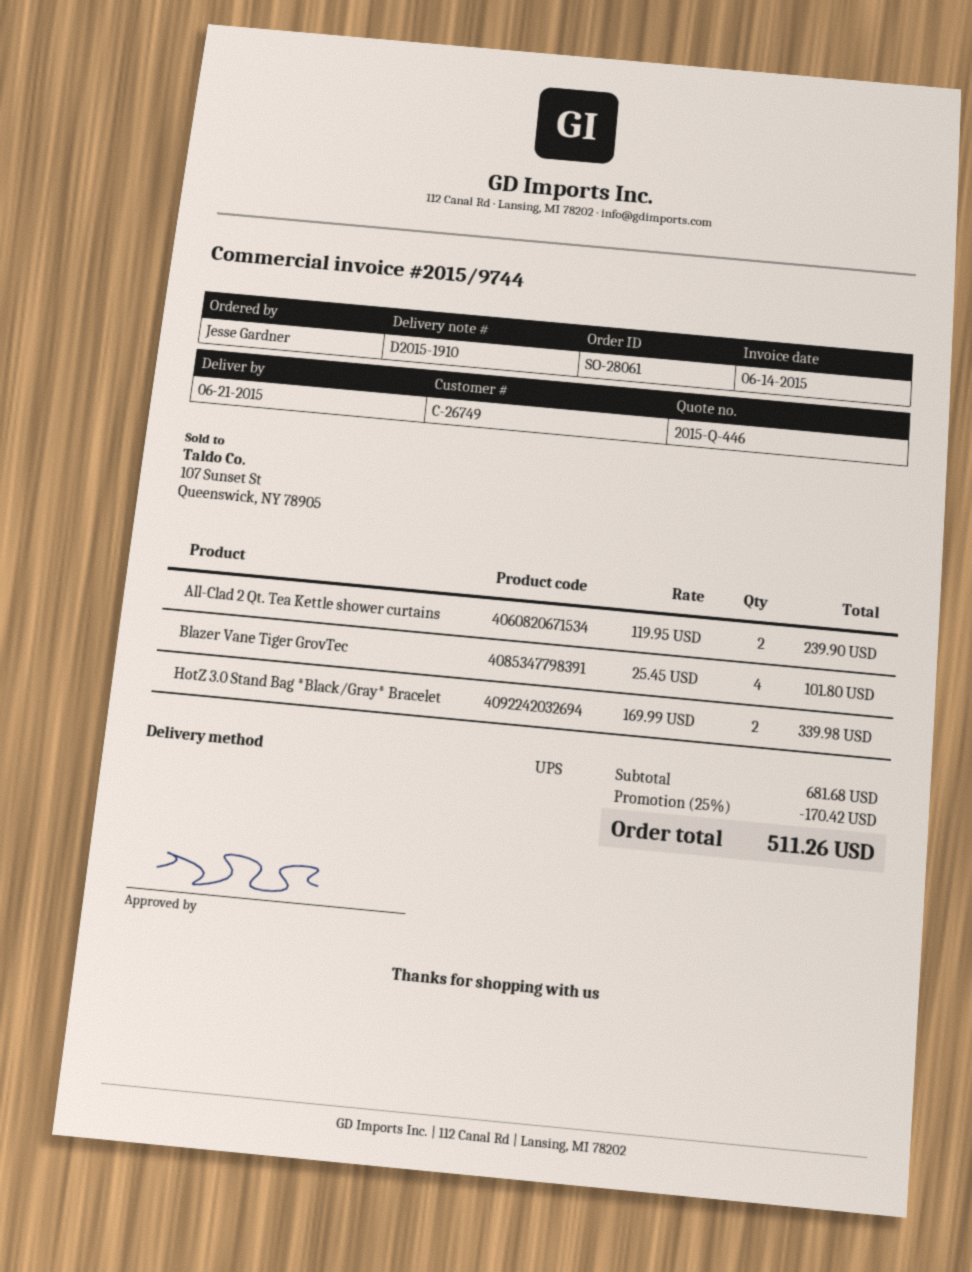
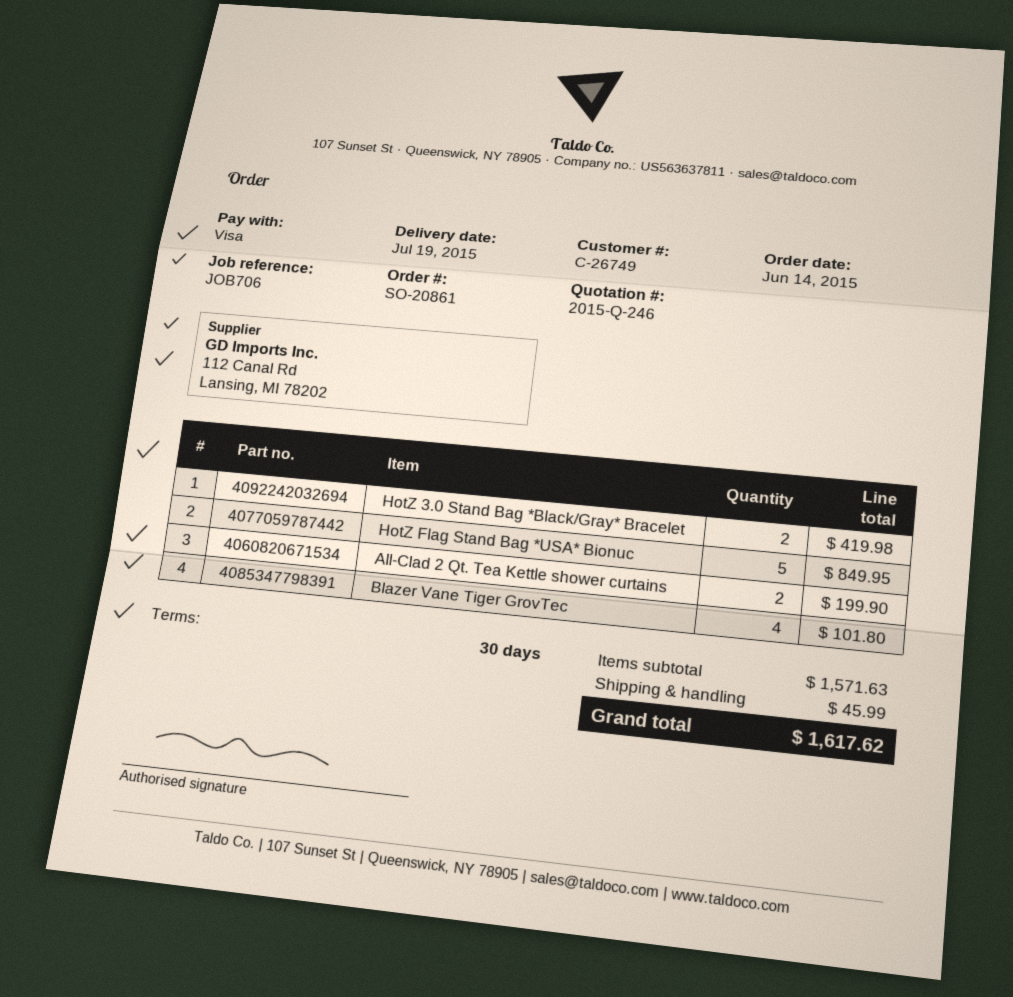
quote number: 2015-Q-446 -> 2015-Q-246
order number: SO-28061 -> SO-20861
delivery date: 2015-06-21 -> 2015-07-19
All-Clad 2 Qt. Tea Kettle shower curtains: 2 for 239.90 -> 2 for 199.90
HotZ 3.0 Stand Bag *Black/Gray* Bracelet: 2 for 339.98 -> 2 for 419.98
HotZ Flag Stand Bag *USA* Bionuc: none -> 5 for 849.95
subtotal: 681.68 -> 1571.63
discount: 25% = 170.42 -> none
shipping: none -> 45.99
total: 511.26 -> 1617.62

